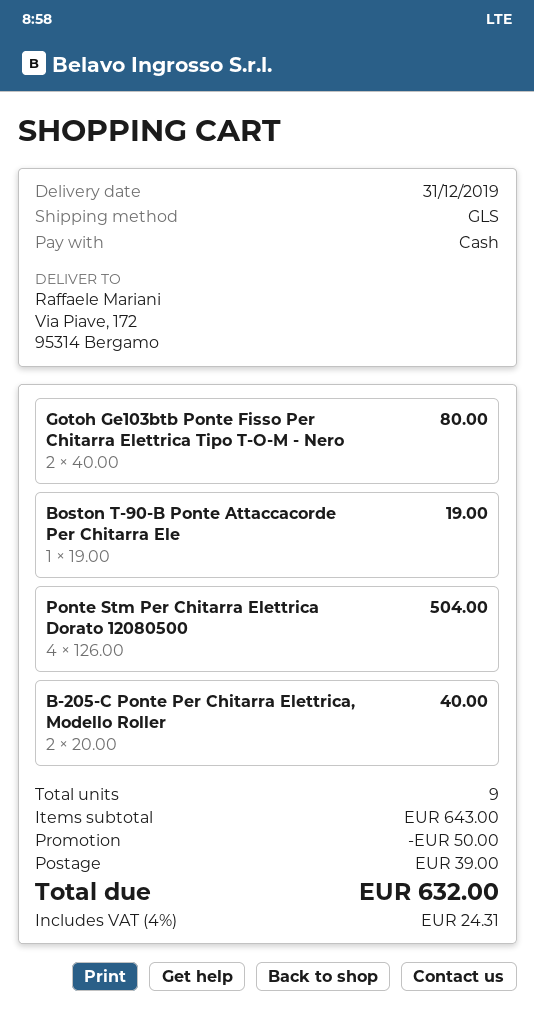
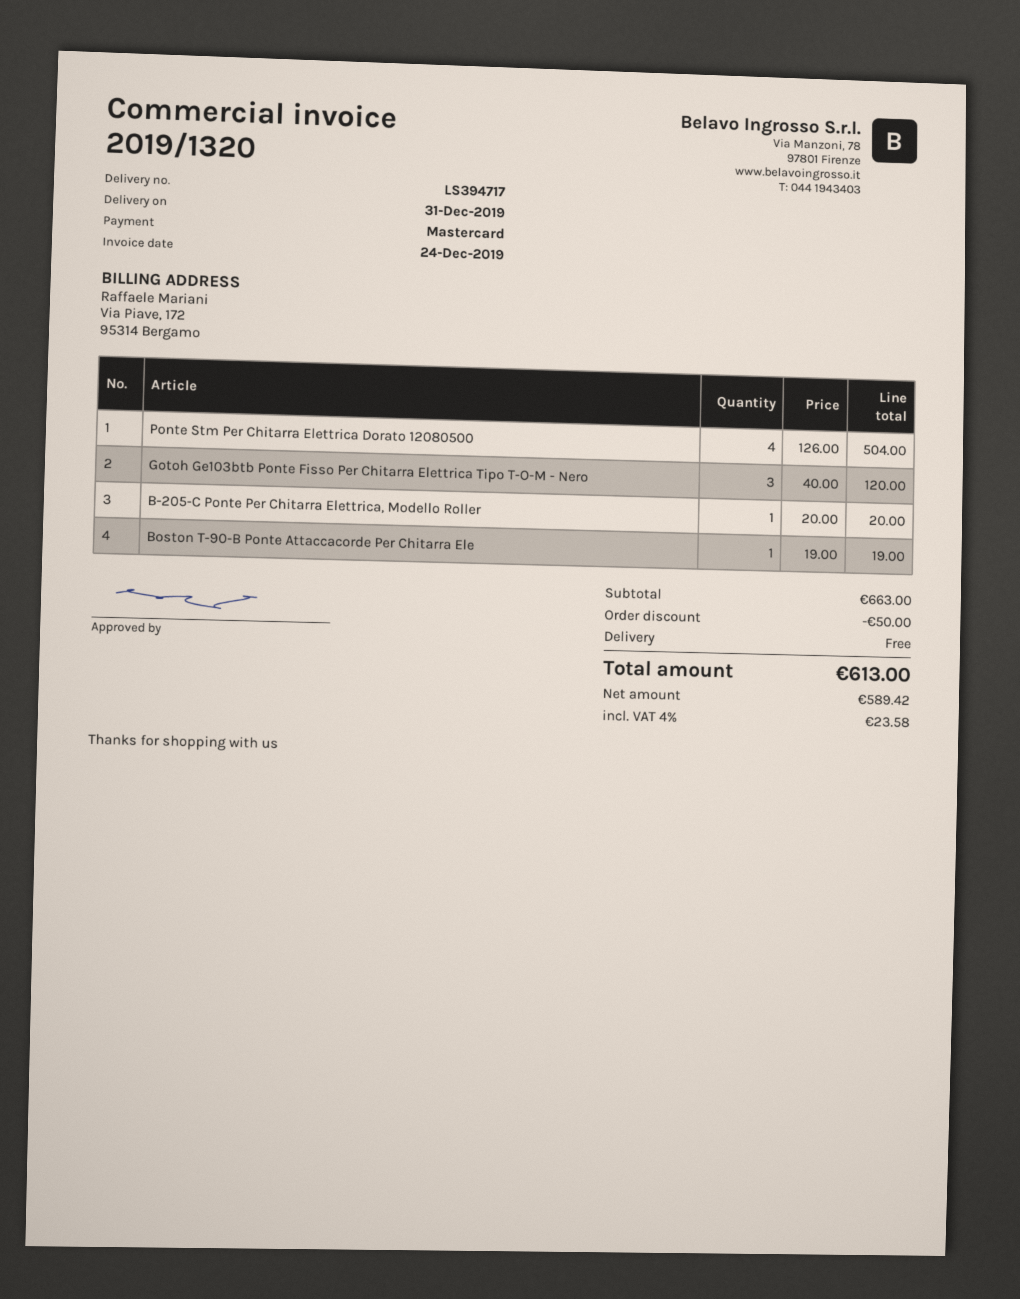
payment method: cash -> Mastercard
Gotoh Ge103btb Ponte Fisso Per Chitarra Elettrica Tipo T-O-M - Nero: 2 x 40.00 = 80.00 -> 3 x 40.00 = 120.00
B-205-C Ponte Per Chitarra Elettrica, Modello Roller: 2 x 20.00 = 40.00 -> 1 x 20.00 = 20.00
subtotal: 643.00 -> 663.00
shipping: 39.00 -> 0.00
tax: 4% = 24.31 -> 4% = 23.58
total: 632.00 -> 613.00

